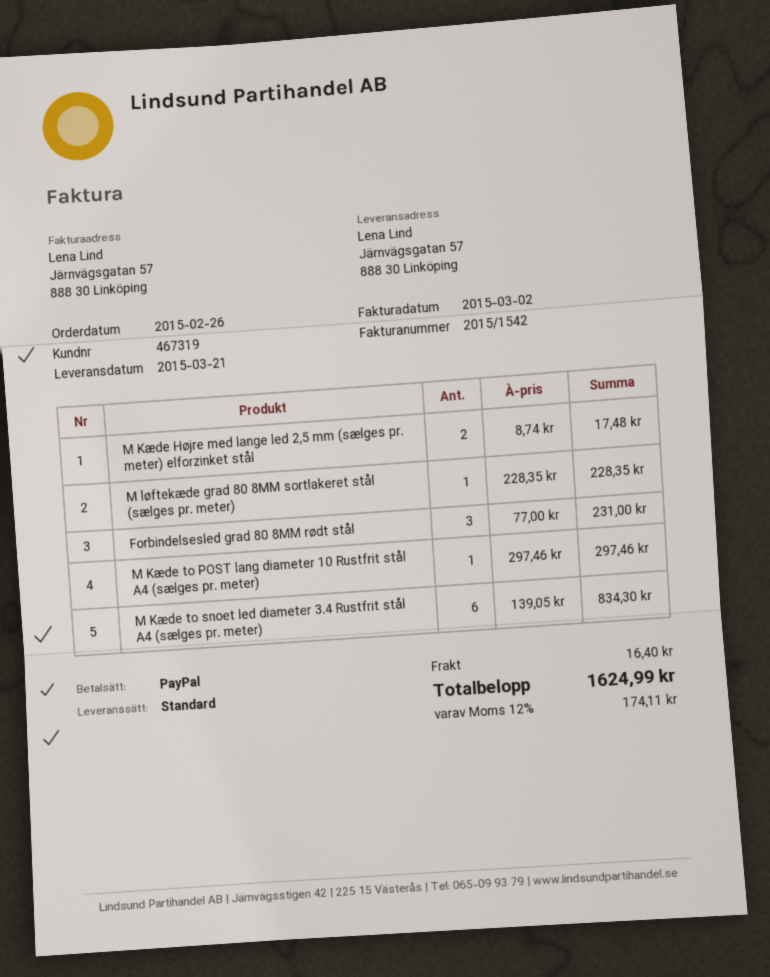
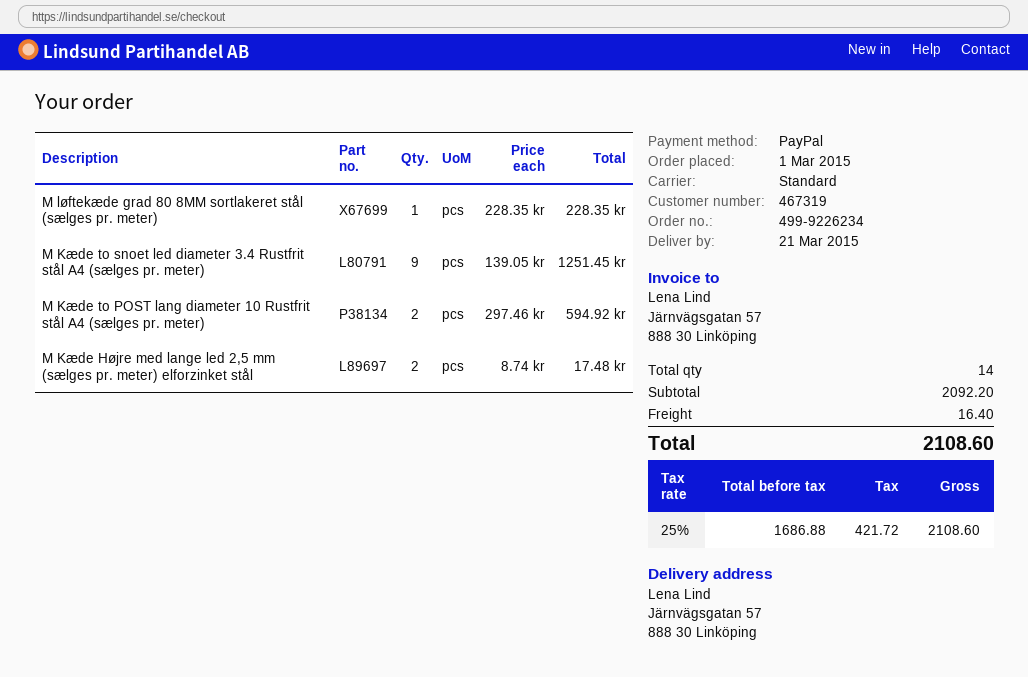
order date: 2015-02-26 -> 2015-03-01
Forbindelsesled grad 80 8MM rødt stål: 3 x 77.00 = 231.00 -> none
M Kæde to POST lang diameter 10 Rustfrit stål A4 (sælges pr. meter): 1 x 297.46 = 297.46 -> 2 x 297.46 = 594.92
M Kæde to snoet led diameter 3.4 Rustfrit stål A4 (sælges pr. meter): 6 x 139.05 = 834.30 -> 9 x 139.05 = 1251.45
tax: 12% = 174.11 -> 25% = 421.72
total: 1624.99 -> 2108.60

